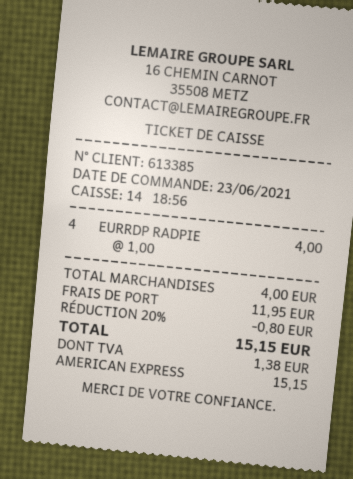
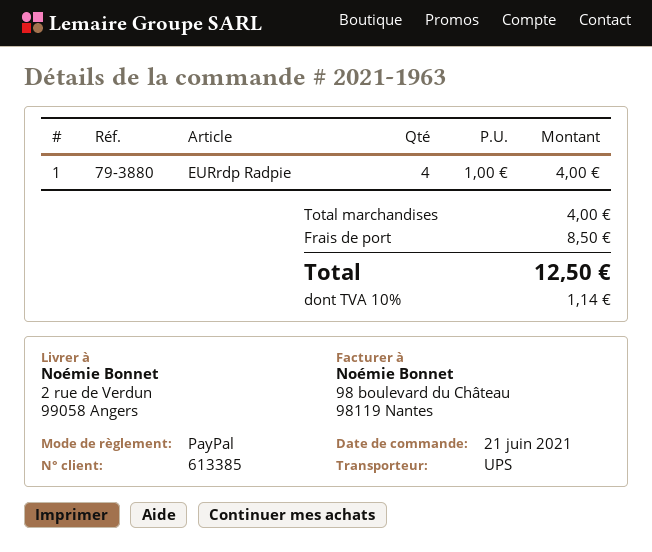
order date: 2021-06-23 -> 2021-06-21
payment method: American Express -> PayPal
discount: 20% = 0.80 -> none
shipping: 11.95 -> 8.50
tax: 1.38 -> 1.14
total: 15.15 -> 12.50

